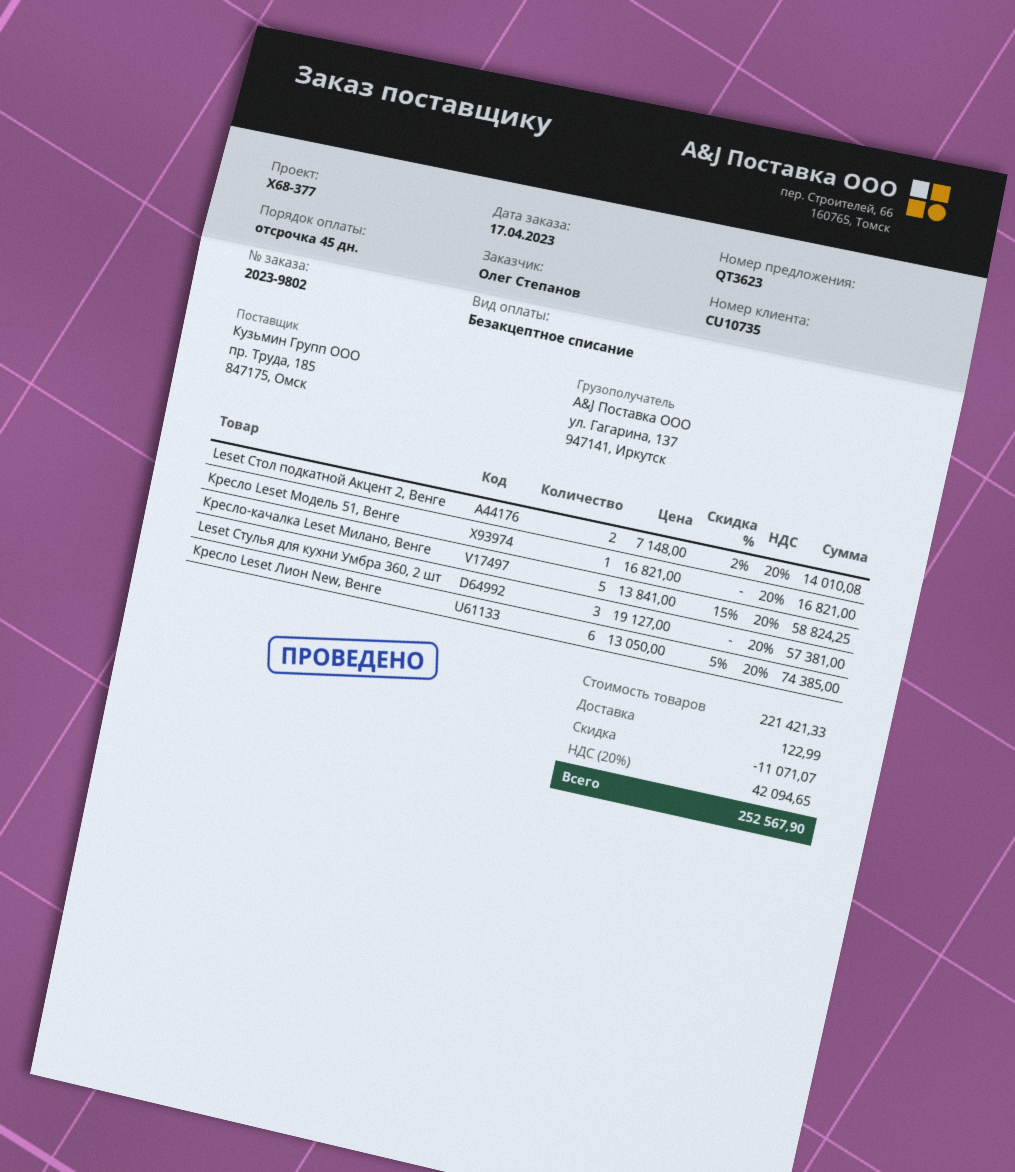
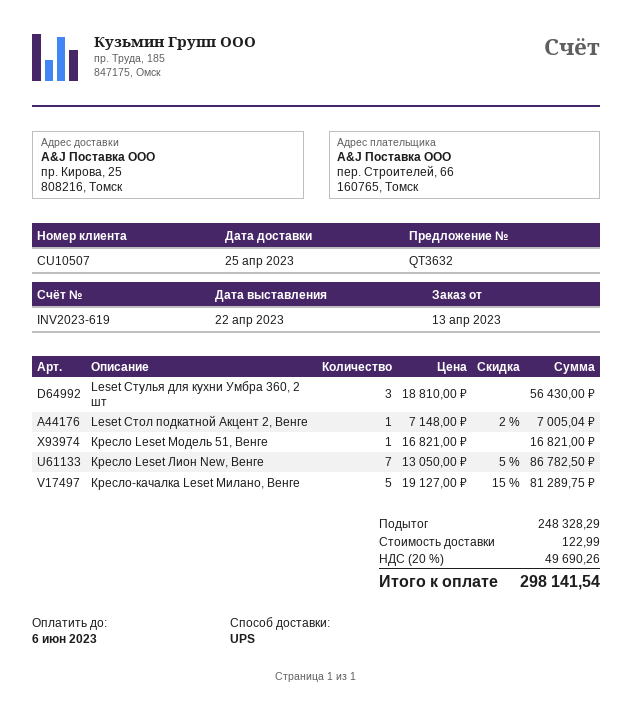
quote number: QT3623 -> QT3632
order date: 2023-04-17 -> 2023-04-13
customer number: CU10735 -> CU10507
ship to: ул. Гагарина, 137, 947141, Иркутск -> пр. Кирова, 25, 808216, Томск
Leset Стол подкатной Акцент 2, Венге: 2 x 7148.00 - 2% = 14010.08 -> 1 x 7148.00 - 2% = 7005.04
Кресло-качалка Leset Милано, Венге: 5 x 13841.00 - 15% = 58824.25 -> 5 x 19127.00 - 15% = 81289.75
Leset Стулья для кухни Умбра 360, 2 шт: 3 x 19127.00 = 57381.00 -> 3 x 18810.00 = 56430.00
Кресло Leset Лион New, Венге: 6 x 13050.00 - 5% = 74385.00 -> 7 x 13050.00 - 5% = 86782.50
subtotal: 221421.33 -> 248328.29
discount: 11071.07 -> none
tax: 20% = 42094.65 -> 20% = 49690.26
total: 252567.90 -> 298141.54

